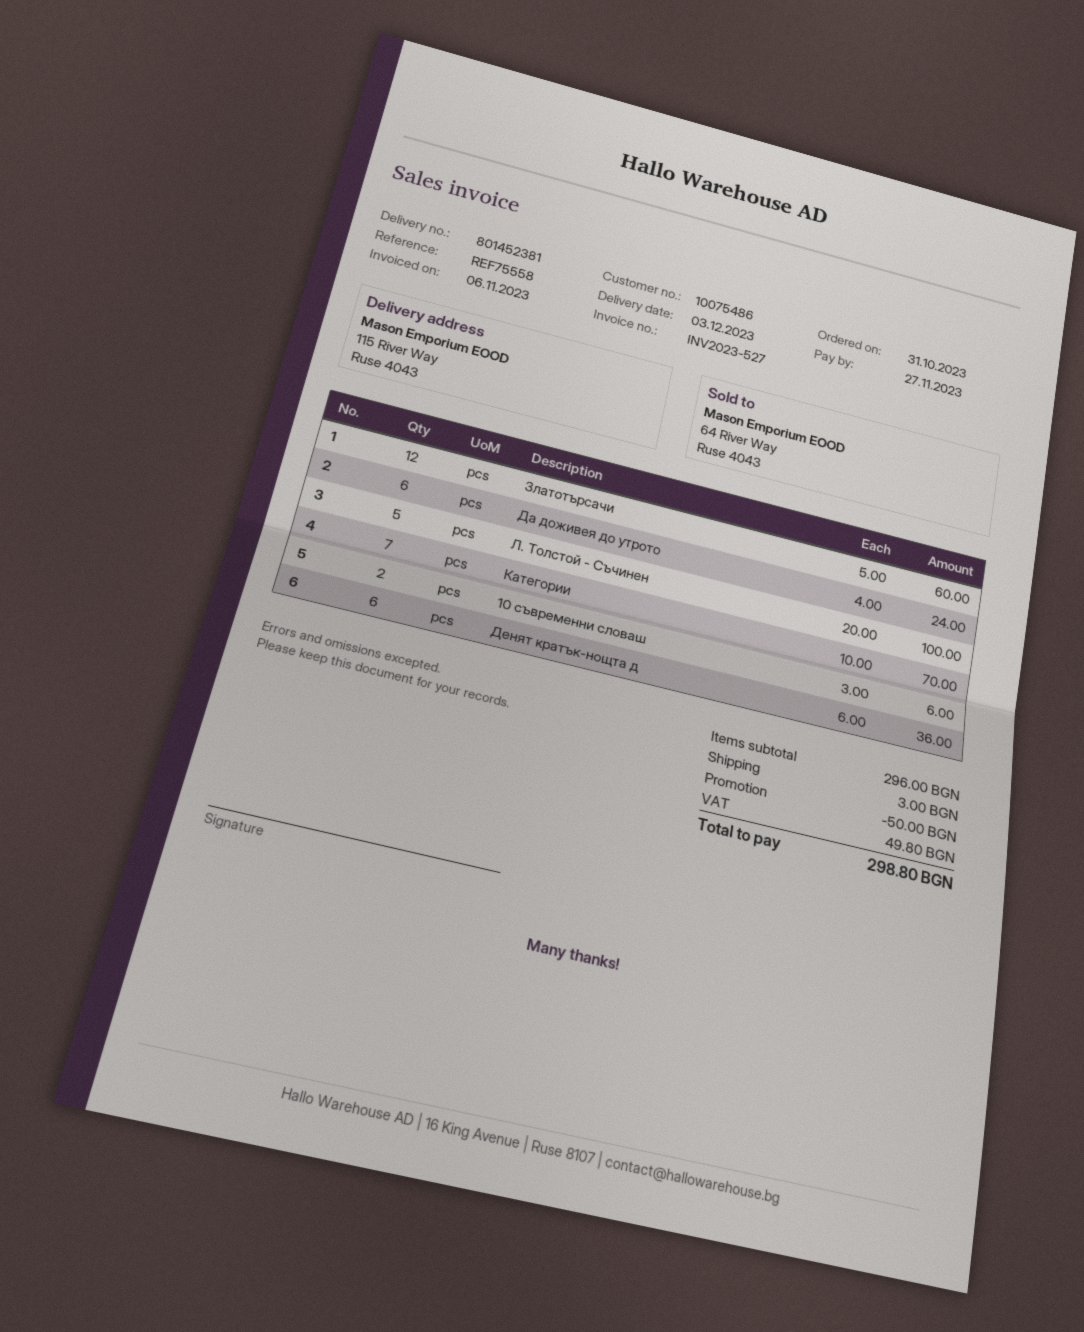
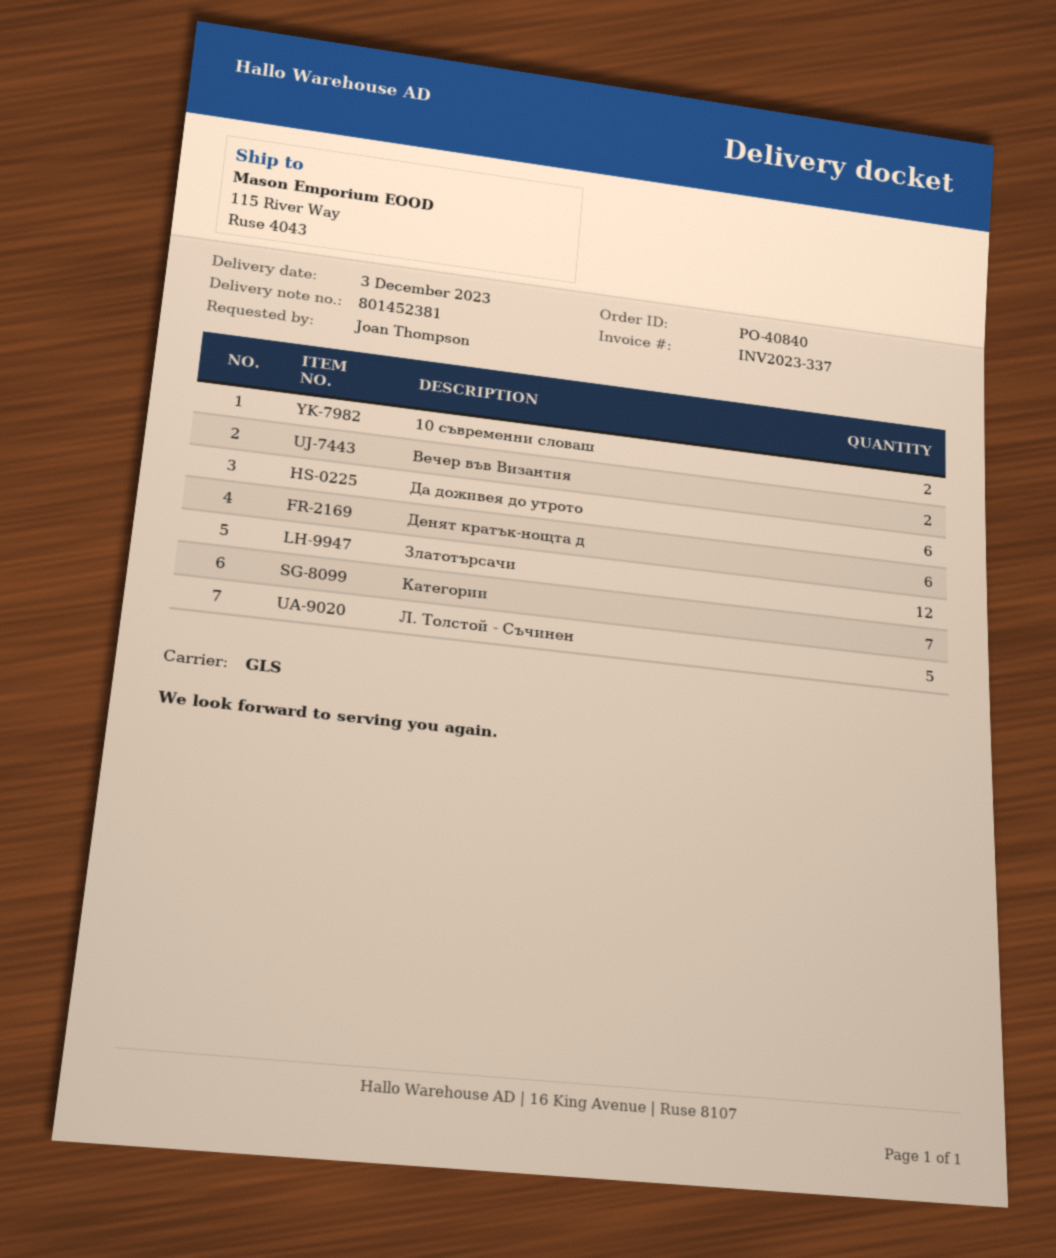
invoice number: INV2023-527 -> INV2023-337
Вечер във Византия: none -> 2

